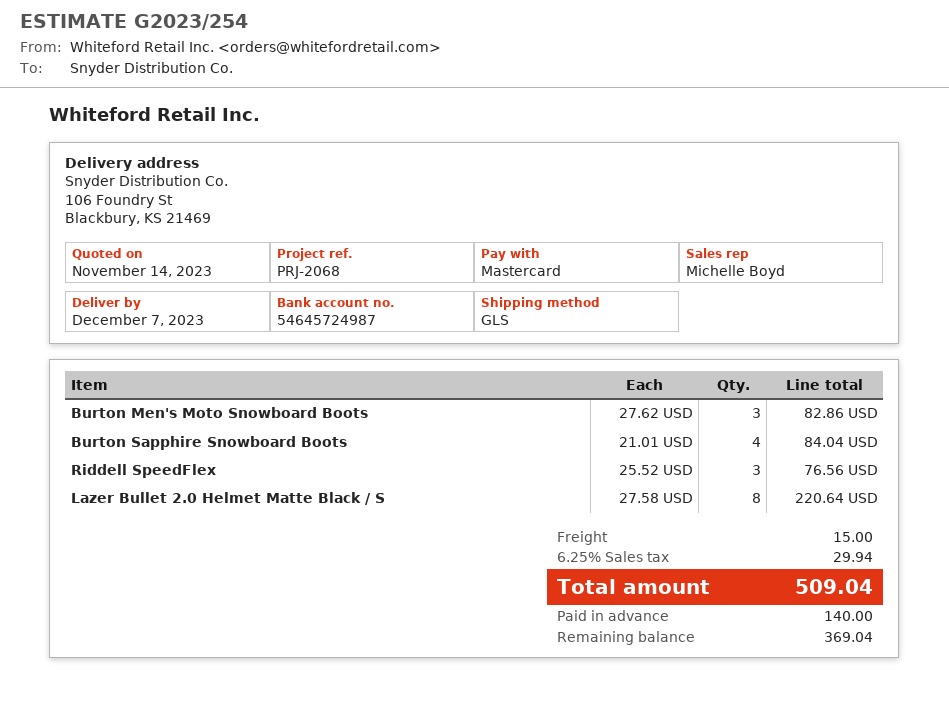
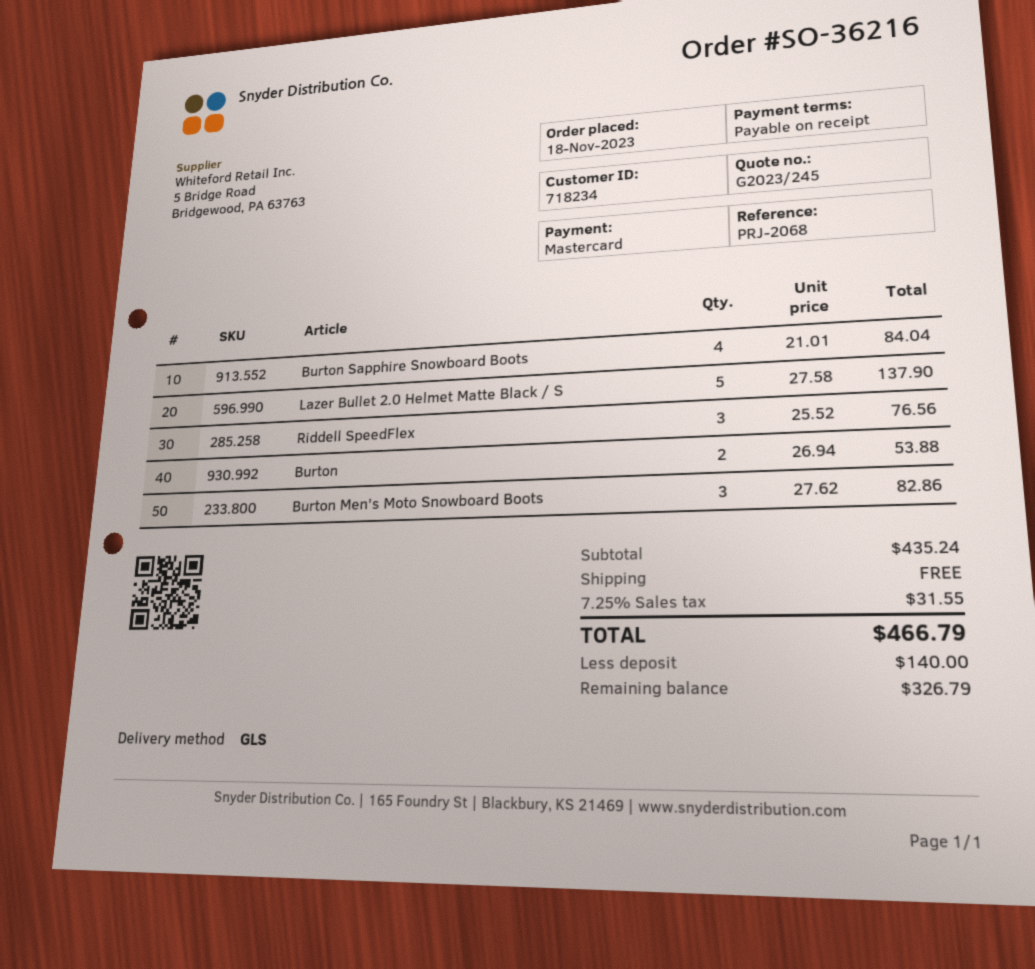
quote number: G2023/254 -> G2023/245
Lazer Bullet 2.0 Helmet Matte Black / S: 8 x 27.58 = 220.64 -> 5 x 27.58 = 137.90
Burton: none -> 2 x 26.94 = 53.88
shipping: 15.00 -> 0.00
tax: 6.25% = 29.94 -> 7.25% = 31.55
total: 509.04 -> 466.79
balance: 369.04 -> 326.79

